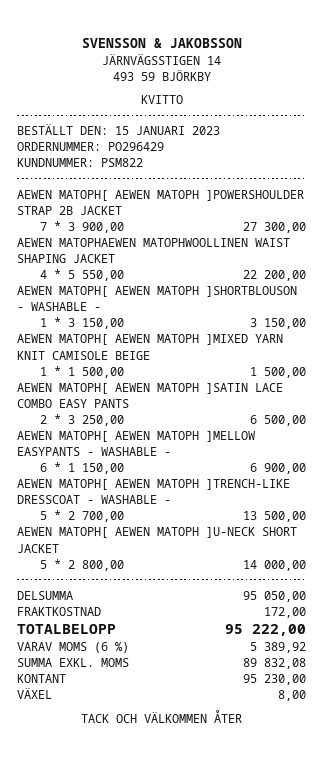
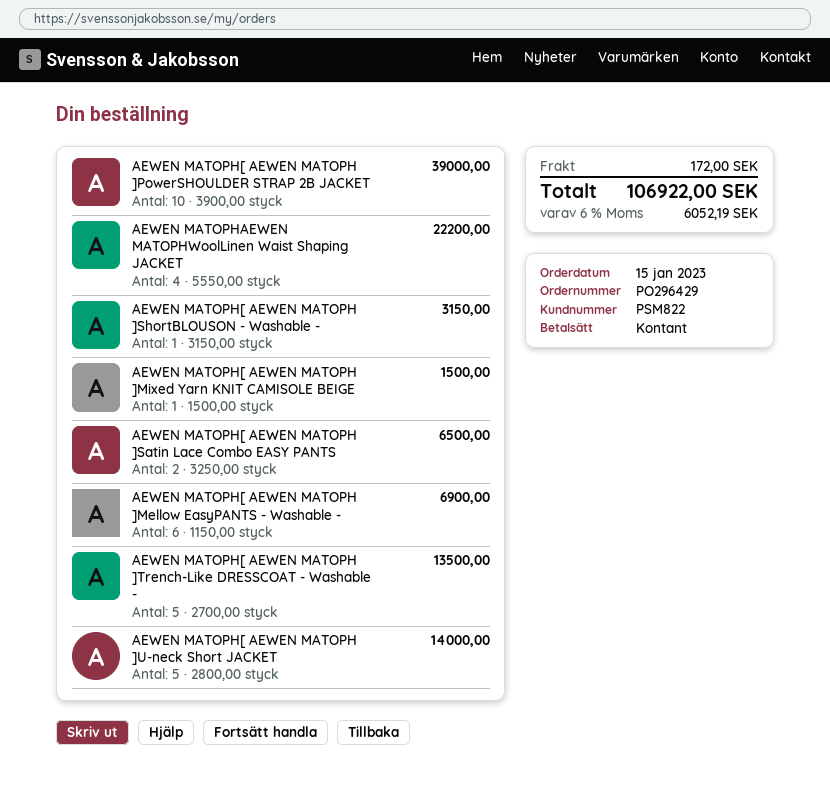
AEWEN MATOPH[ AEWEN MATOPH ]POWERSHOULDER STRAP 2B JACKET: 7 x 3900.00 = 27300.00 -> 10 x 3900.00 = 39000.00
tax: 6% = 5389.92 -> 6% = 6052.19
total: 95222.00 -> 106922.00

